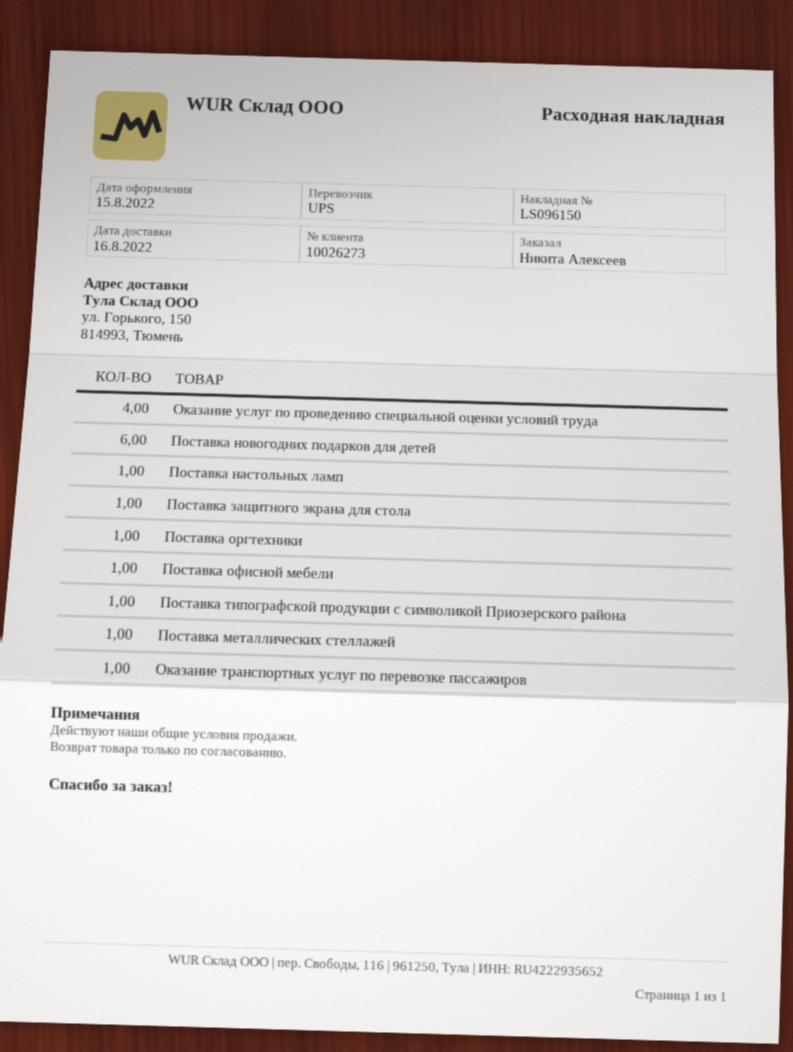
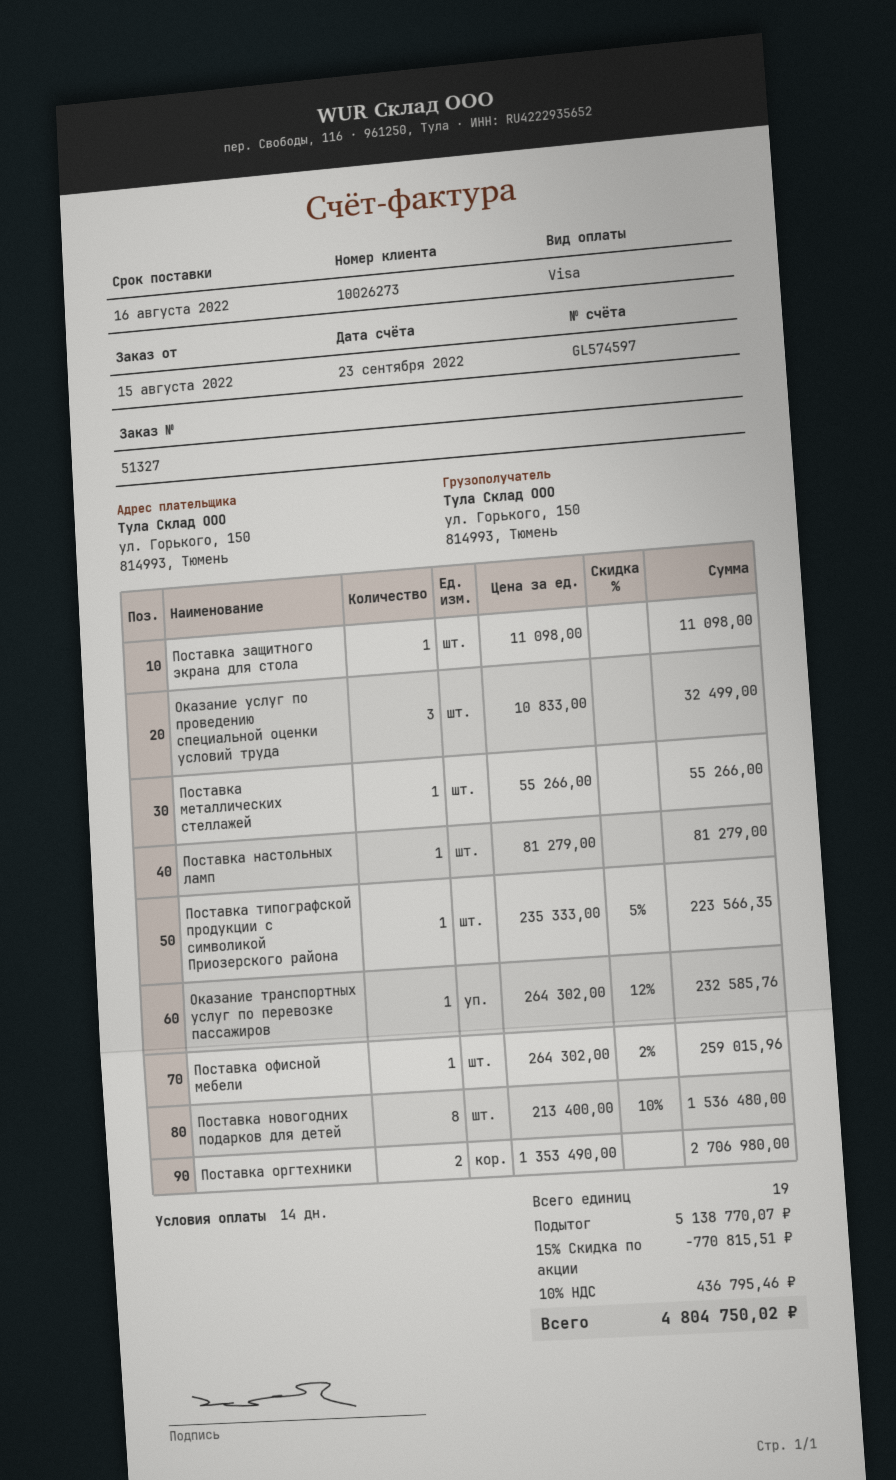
Оказание услуг по проведению специальной оценки условий труда: 4 -> 3
Поставка новогодних подарков для детей: 6 -> 8
Поставка оргтехники: 1 -> 2

